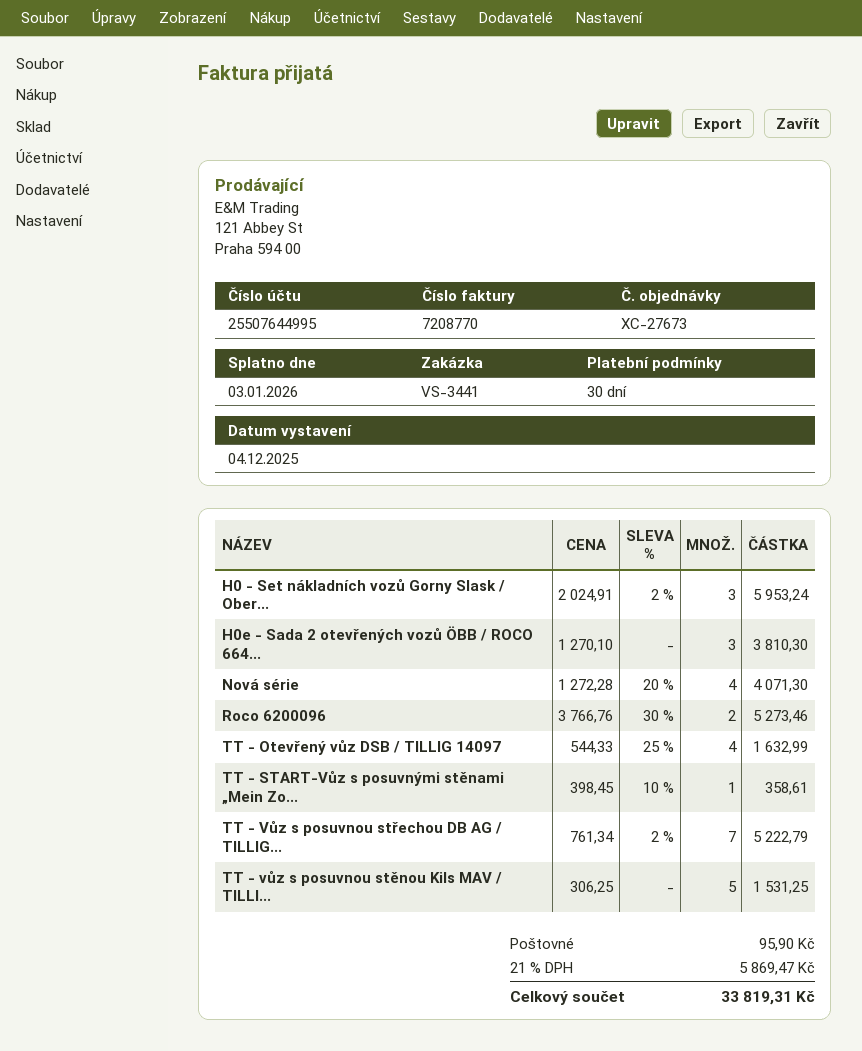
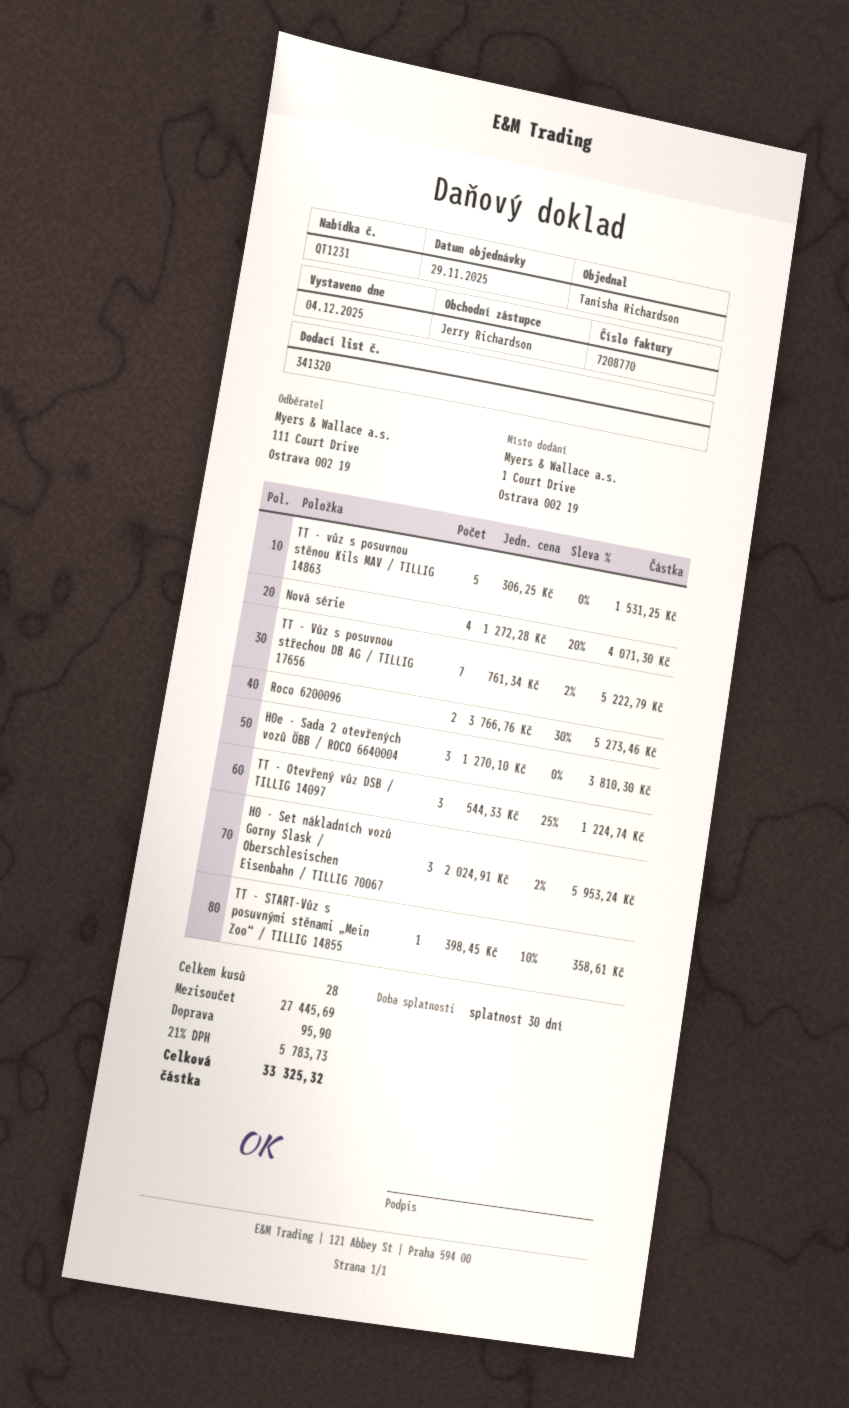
TT - Otevřený vůz DSB / TILLIG 14097: 4 x 544.33 - 25% = 1632.99 -> 3 x 544.33 - 25% = 1224.74
tax: 21% = 5869.47 -> 21% = 5783.73
total: 33819.31 -> 33325.32

